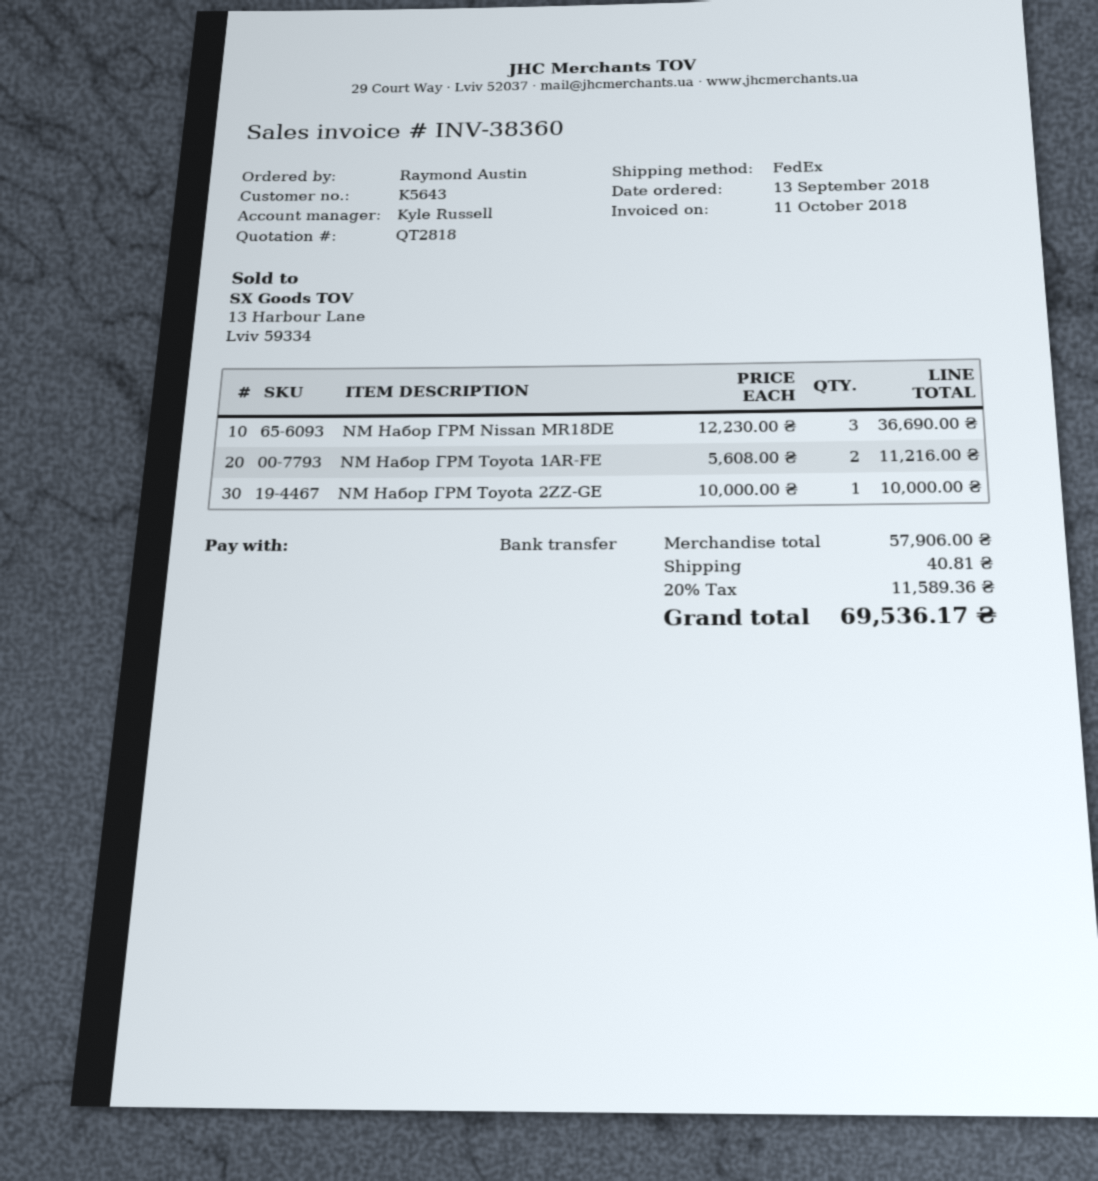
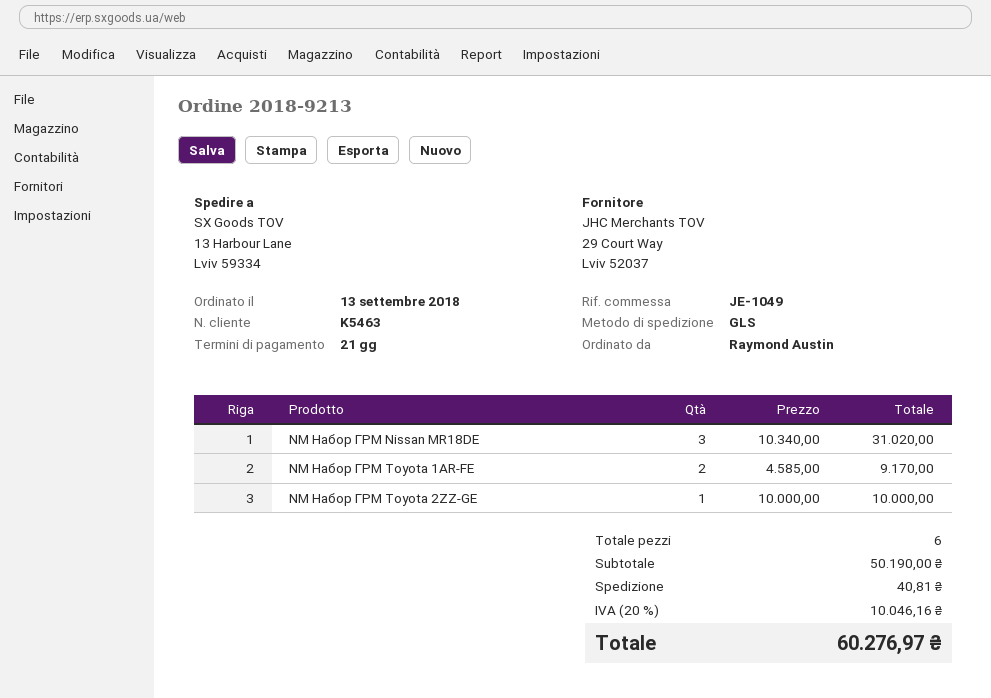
customer number: K5643 -> K5463
shipping method: FedEx -> GLS
NM Набор ГРМ Nissan MR18DE: 3 x 12230.00 = 36690.00 -> 3 x 10340.00 = 31020.00
NM Набор ГРМ Toyota 1AR-FE: 2 x 5608.00 = 11216.00 -> 2 x 4585.00 = 9170.00
subtotal: 57906.00 -> 50190.00
tax: 20% = 11589.36 -> 20% = 10046.16
total: 69536.17 -> 60276.97

